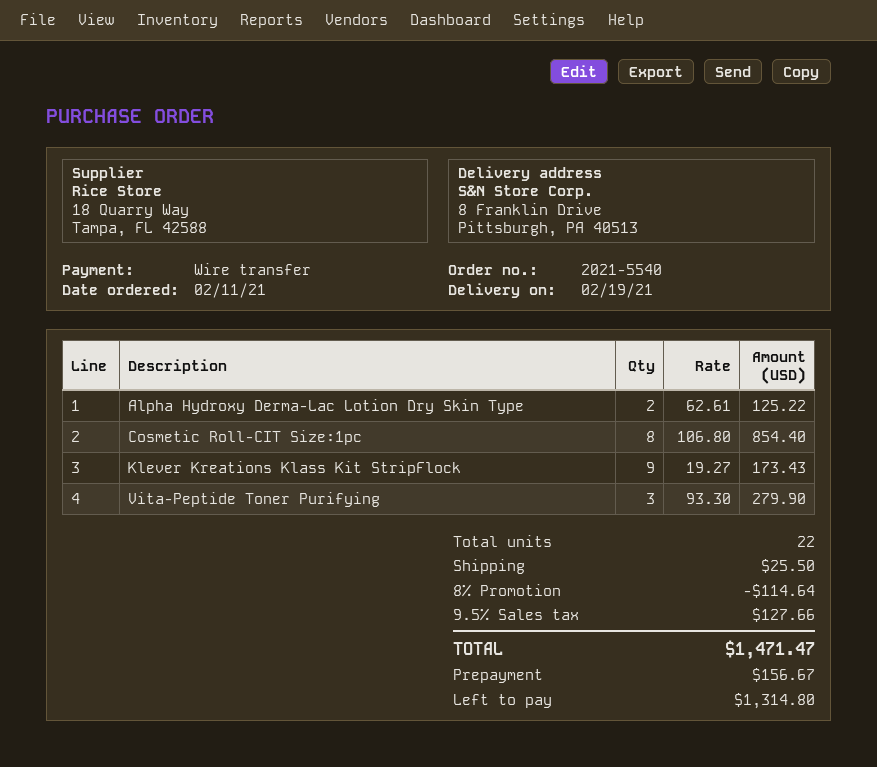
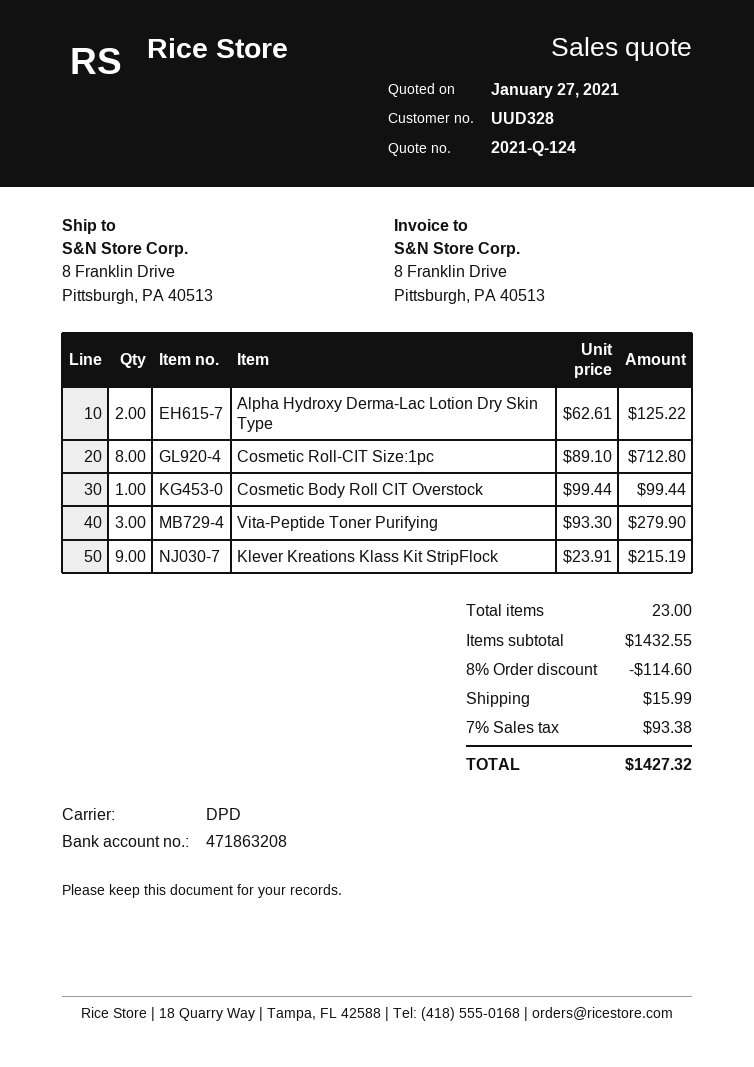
Cosmetic Roll-CIT Size:1pc: 8 x 106.80 = 854.40 -> 8 x 89.10 = 712.80
Klever Kreations Klass Kit StripFlock: 9 x 19.27 = 173.43 -> 9 x 23.91 = 215.19
Cosmetic Body Roll CIT Overstock: none -> 1 x 99.44 = 99.44
total quantity: 22 -> 23
discount: 8% = 114.64 -> 8% = 114.60
shipping: 25.50 -> 15.99
tax: 9.5% = 127.66 -> 7% = 93.38
total: 1471.47 -> 1427.32

